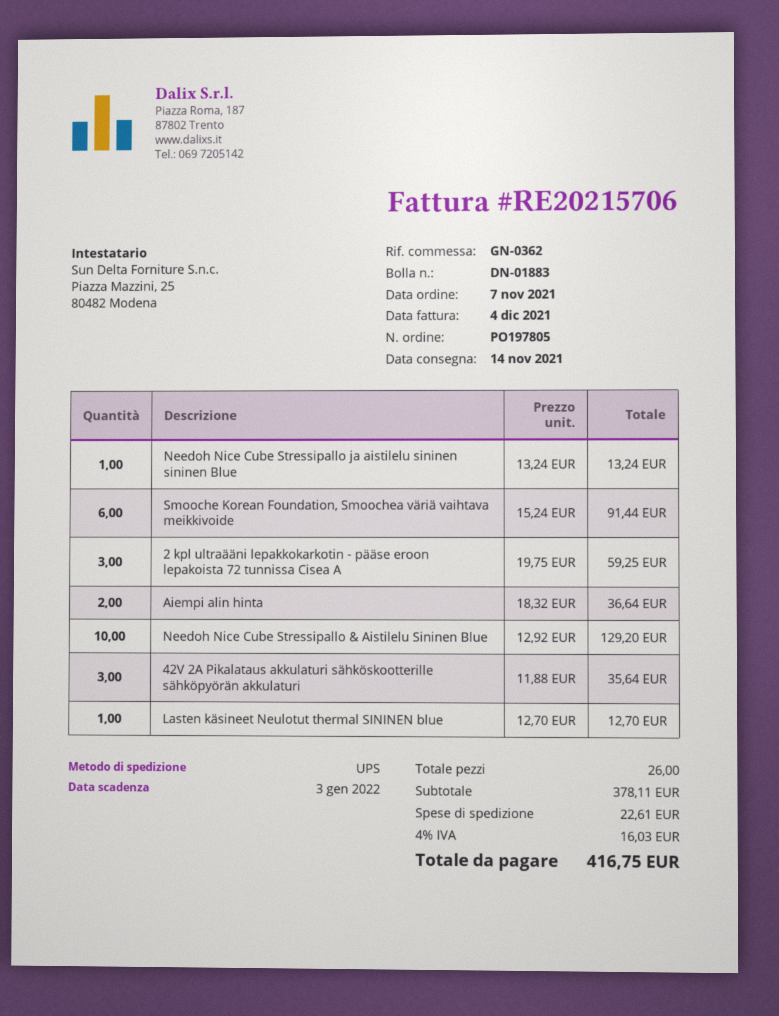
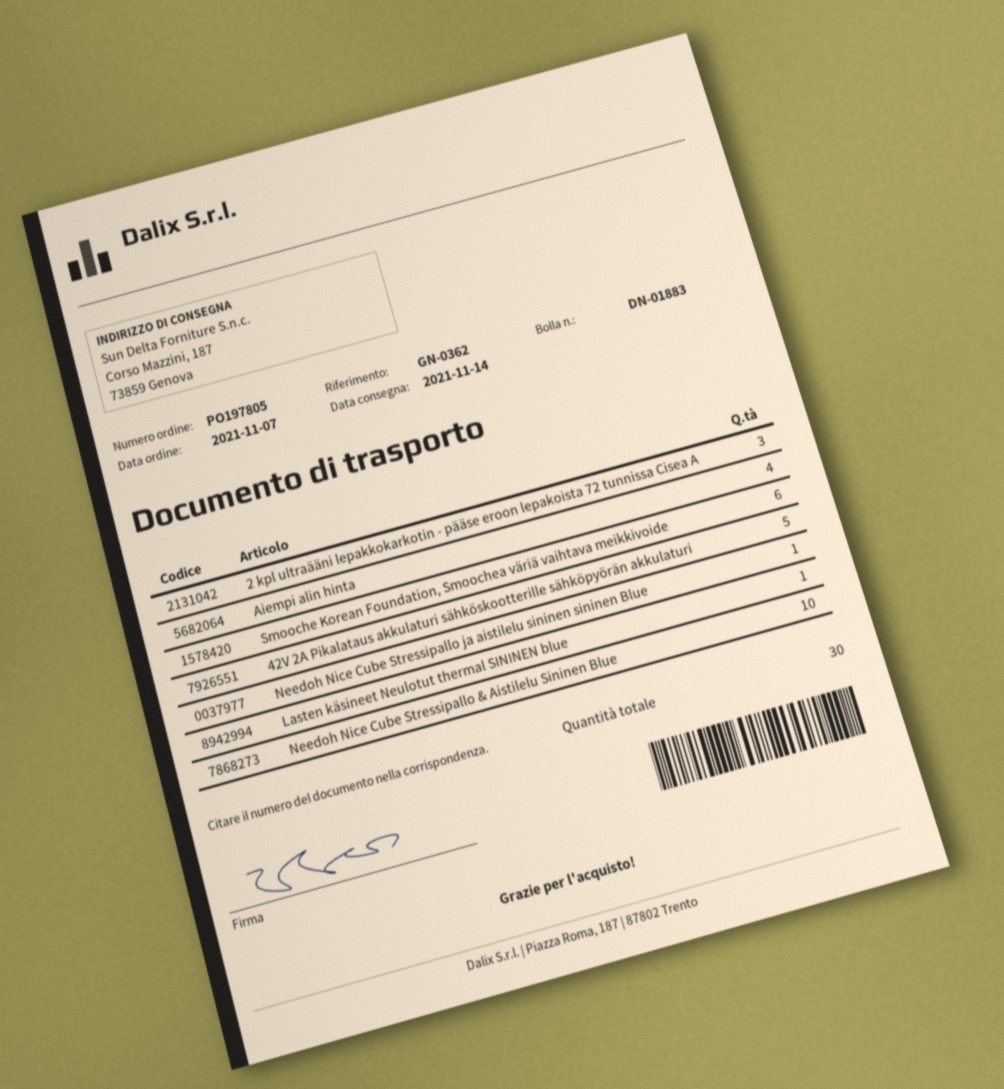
Aiempi alin hinta: 2 -> 4
42V 2A Pikalataus akkulaturi sähköskootterille sähköpyörän akkulaturi: 3 -> 5
total quantity: 26 -> 30

